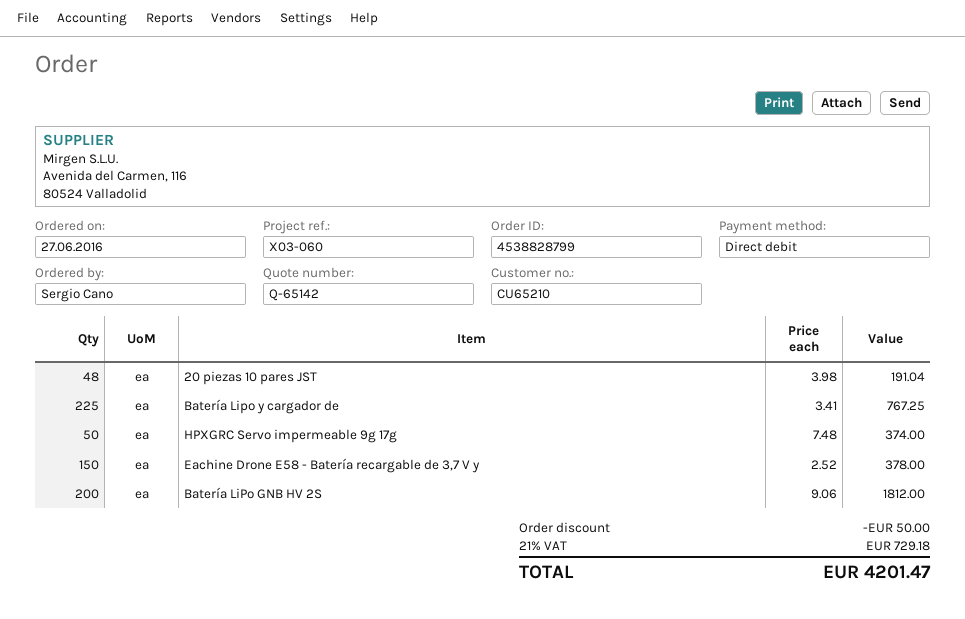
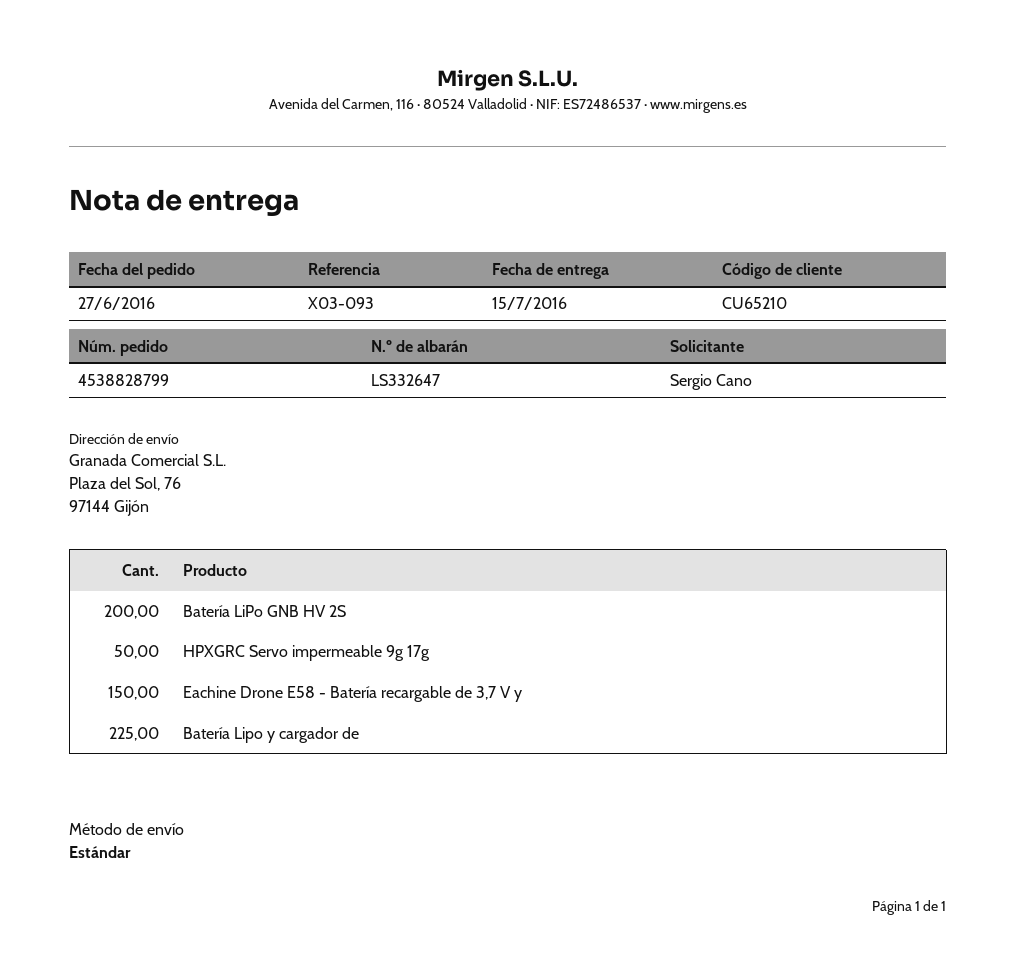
reference: X03-060 -> X03-093
20 piezas 10 pares JST: 48 -> none

